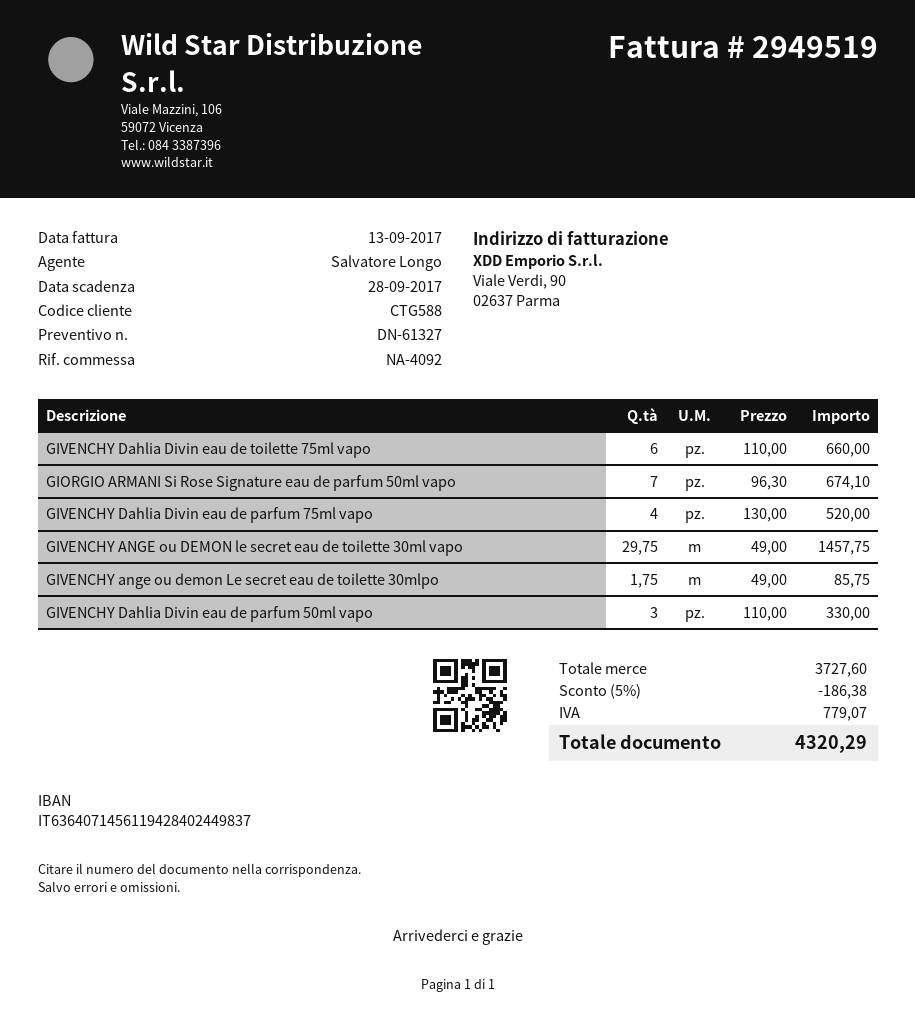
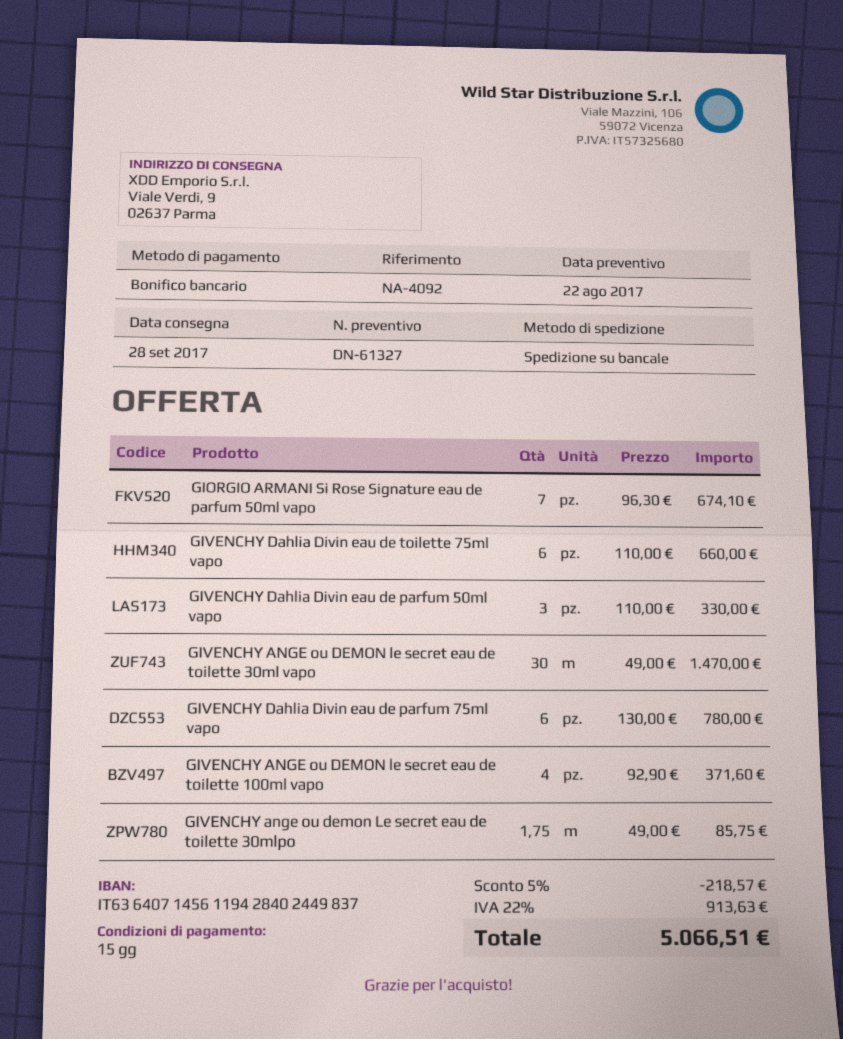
GIVENCHY Dahlia Divin eau de parfum 75ml vapo: 4 x 130.00 = 520.00 -> 6 x 130.00 = 780.00
GIVENCHY ANGE ou DEMON le secret eau de toilette 30ml vapo: 29.75 x 49.00 = 1457.75 -> 30 x 49.00 = 1470.00
GIVENCHY ANGE ou DEMON le secret eau de toilette 100ml vapo: none -> 4 x 92.90 = 371.60
discount: 5% = 186.38 -> 5% = 218.57
tax: 779.07 -> 913.63
total: 4320.29 -> 5066.51

